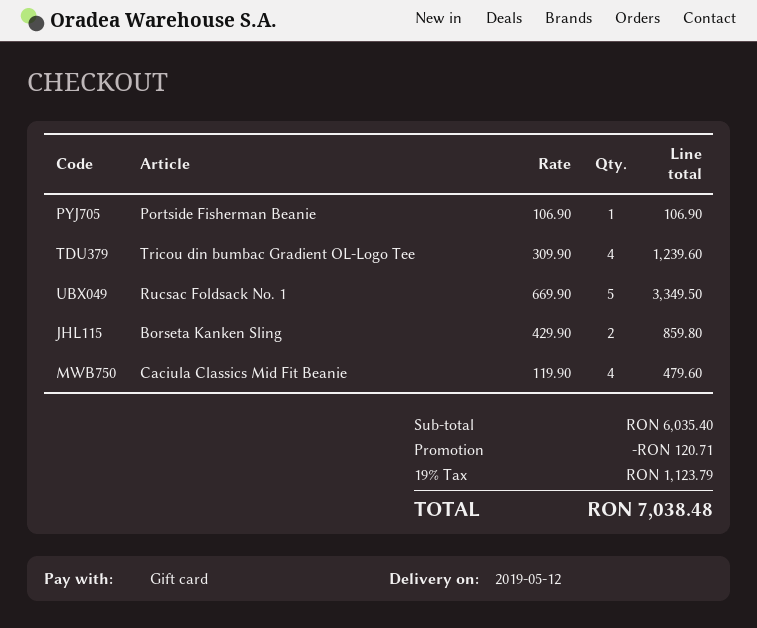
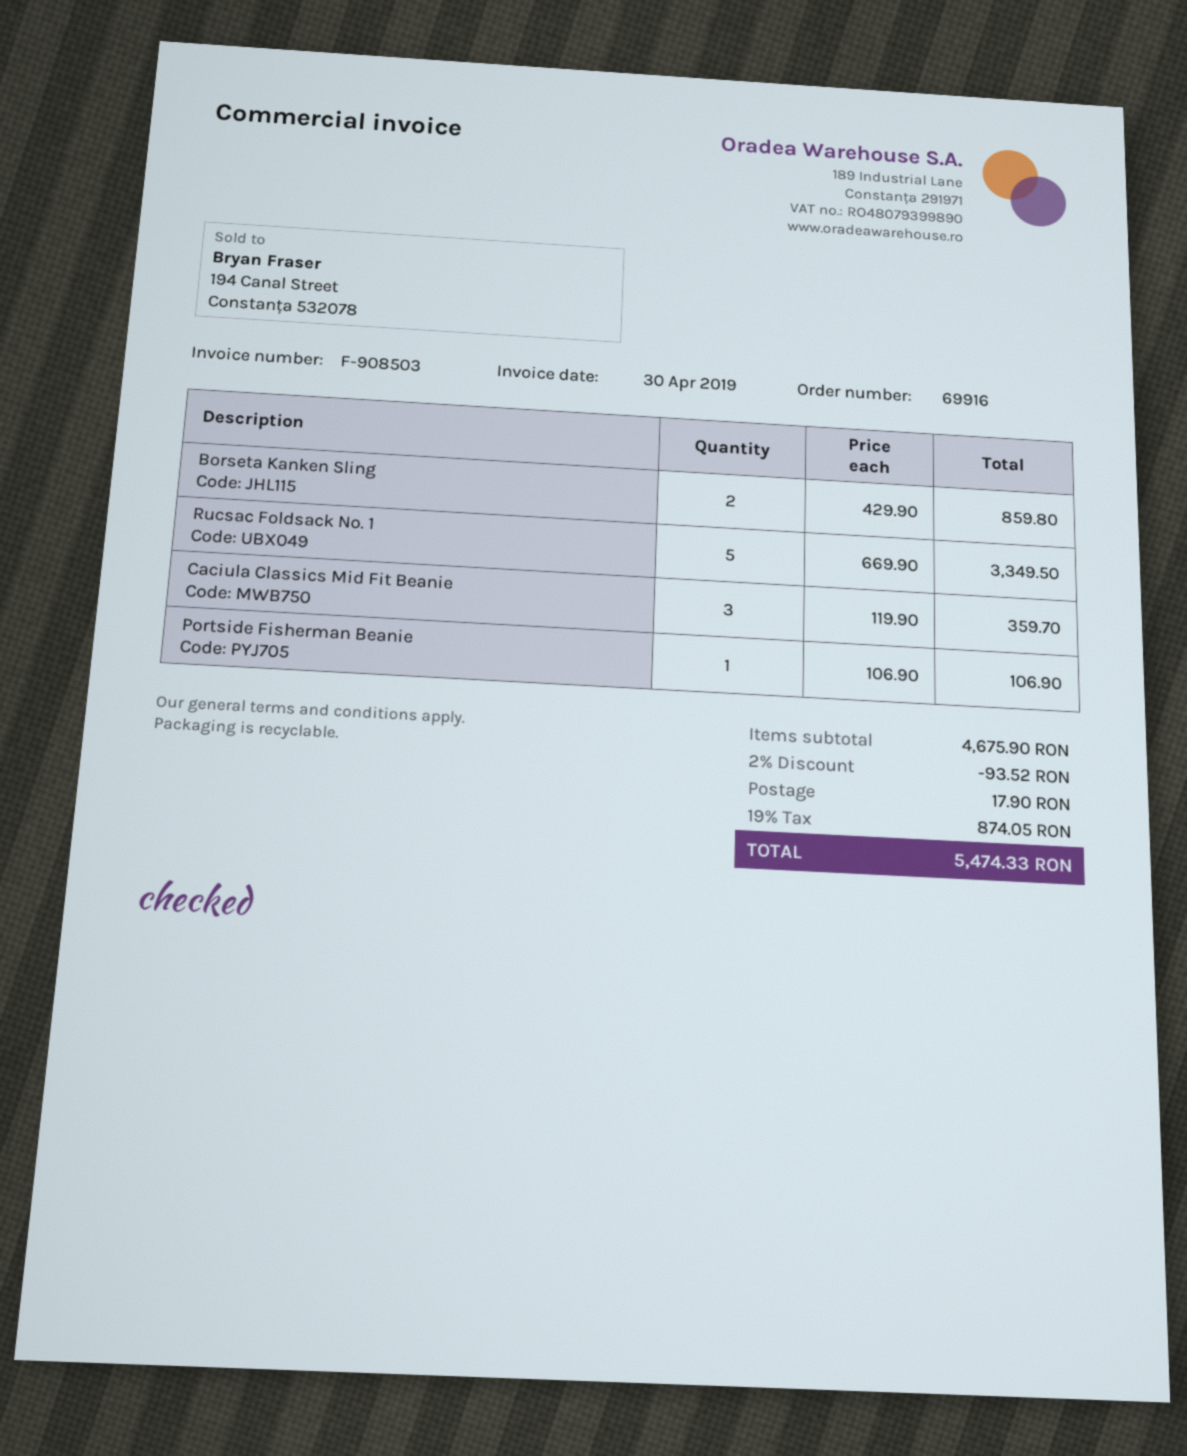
Tricou din bumbac Gradient OL-Logo Tee: 4 x 309.90 = 1239.60 -> none
Caciula Classics Mid Fit Beanie: 4 x 119.90 = 479.60 -> 3 x 119.90 = 359.70
subtotal: 6035.40 -> 4675.90
discount: 120.71 -> 93.52
shipping: none -> 17.90
tax: 19% = 1123.79 -> 19% = 874.05
total: 7038.48 -> 5474.33

